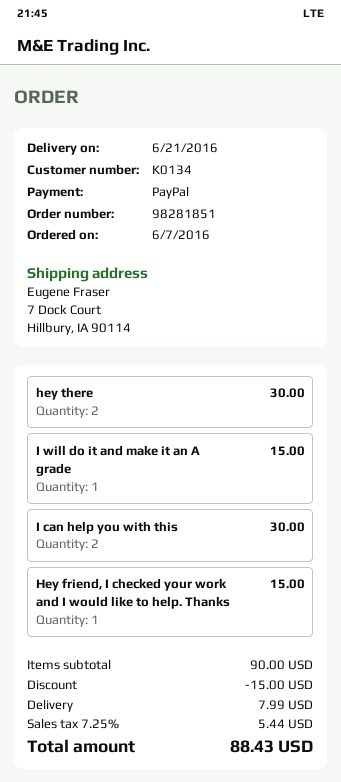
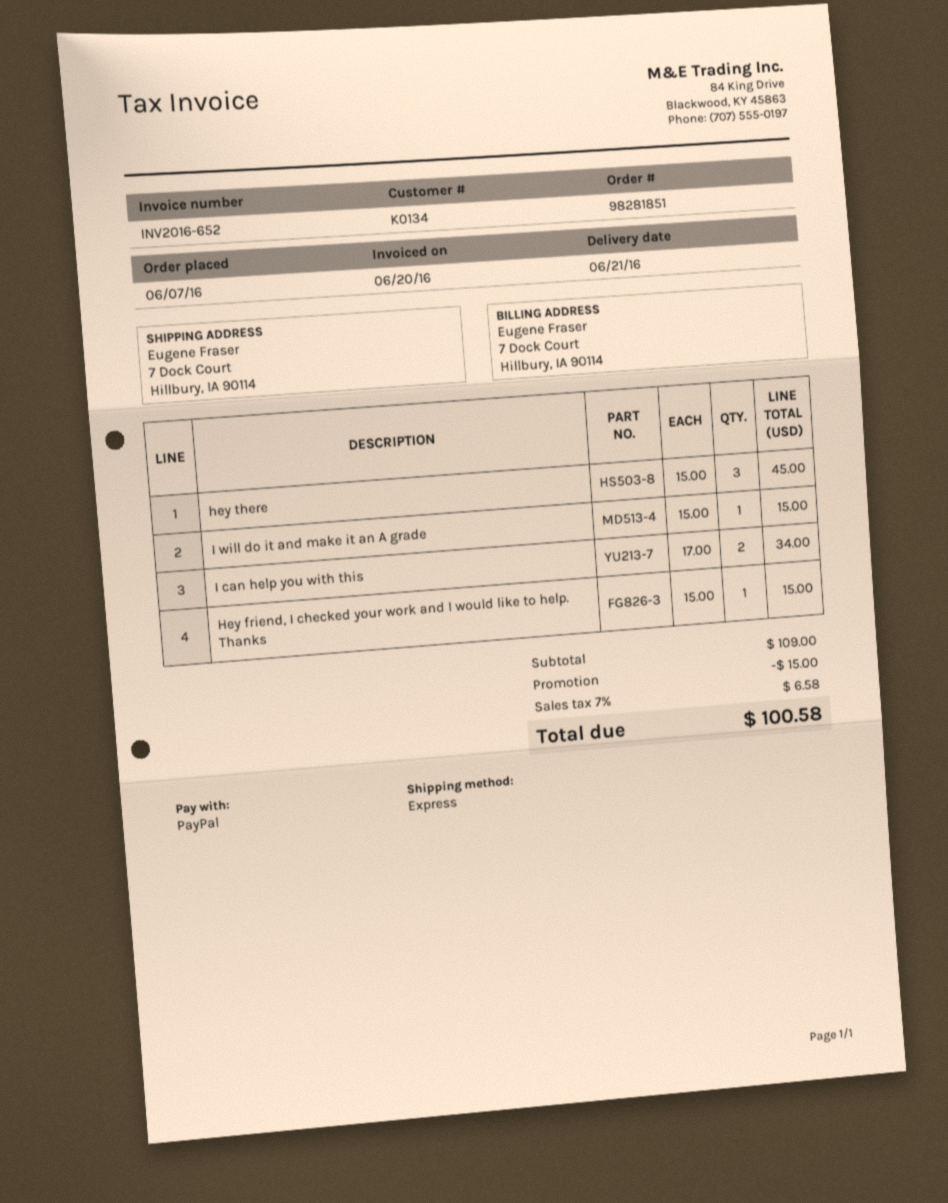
hey there: 2 for 30.00 -> 3 for 45.00
I can help you with this: 2 for 30.00 -> 2 for 34.00
subtotal: 90.00 -> 109.00
shipping: 7.99 -> none
tax: 7.25% = 5.44 -> 7% = 6.58
total: 88.43 -> 100.58

